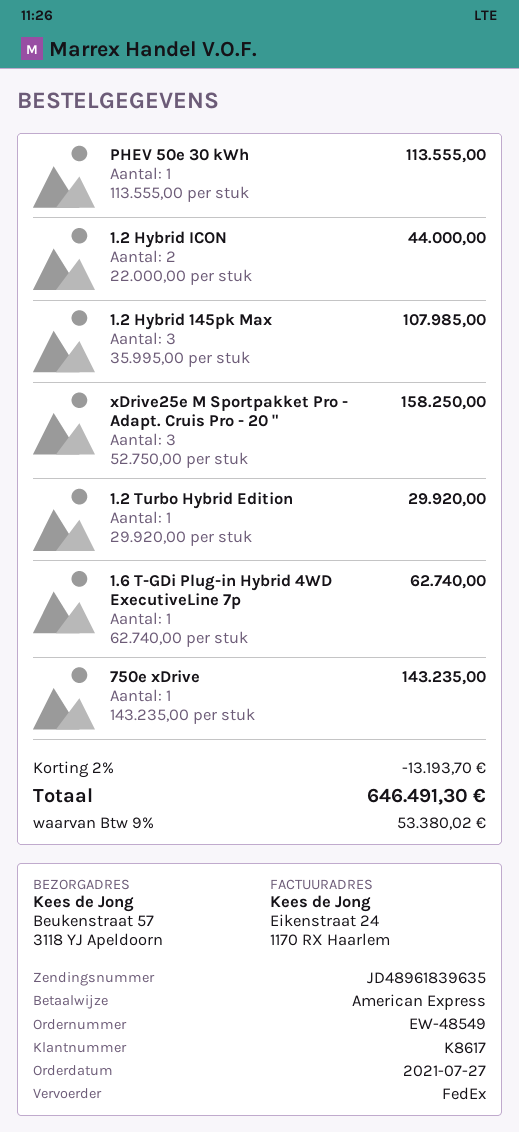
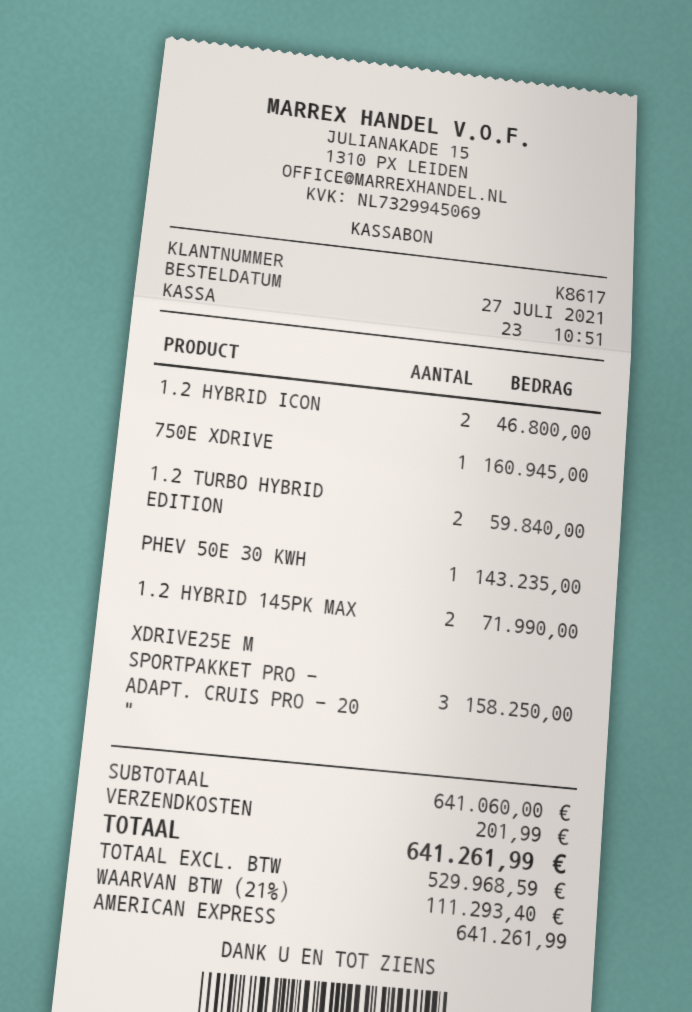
PHEV 50e 30 kWh: 1 for 113555.00 -> 1 for 143235.00
1.2 Hybrid ICON: 2 for 44000.00 -> 2 for 46800.00
1.2 Hybrid 145pk Max: 3 for 107985.00 -> 2 for 71990.00
1.2 Turbo Hybrid Edition: 1 for 29920.00 -> 2 for 59840.00
1.6 T-GDi Plug-in Hybrid 4WD ExecutiveLine 7p: 1 for 62740.00 -> none
750e xDrive: 1 for 143235.00 -> 1 for 160945.00
discount: 2% = 13193.70 -> none
shipping: none -> 201.99
tax: 9% = 53380.02 -> 21% = 111293.40
total: 646491.30 -> 641261.99

